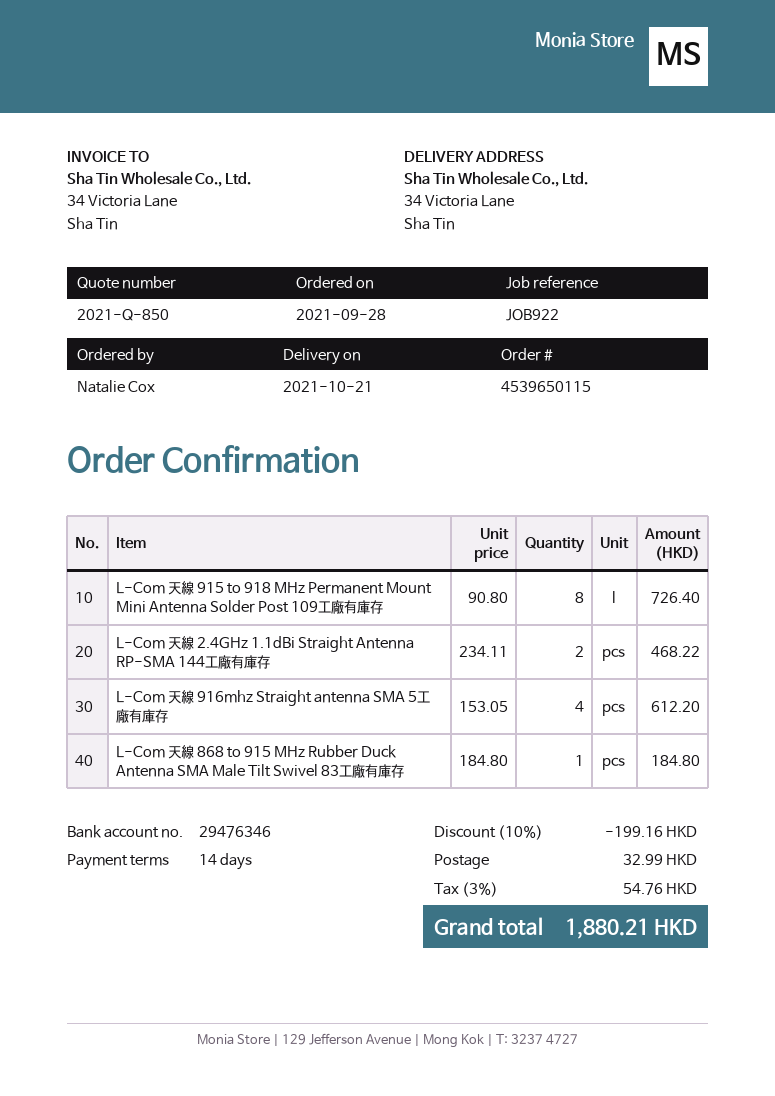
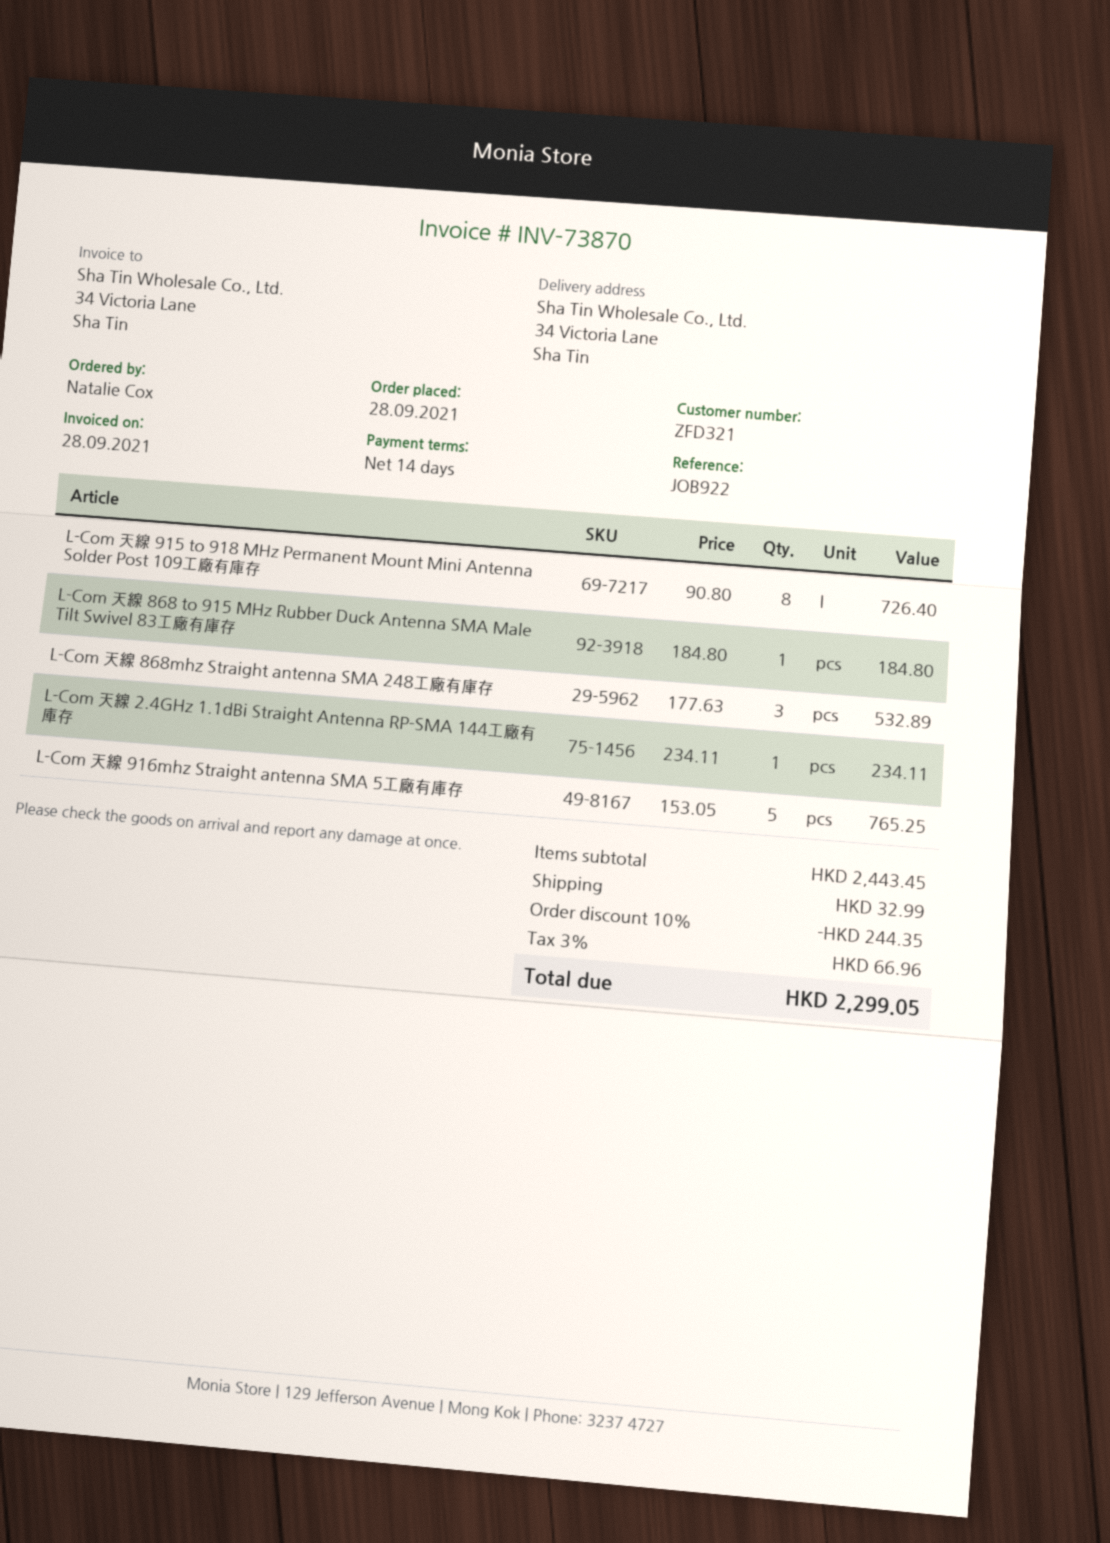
L-Com 天線 2.4GHz 1.1dBi Straight Antenna RP-SMA 144工廠有庫存: 2 x 234.11 = 468.22 -> 1 x 234.11 = 234.11
L-Com 天線 916mhz Straight antenna SMA 5工廠有庫存: 4 x 153.05 = 612.20 -> 5 x 153.05 = 765.25
L-Com 天線 868mhz Straight antenna SMA 248工廠有庫存: none -> 3 x 177.63 = 532.89
discount: 10% = 199.16 -> 10% = 244.35
tax: 3% = 54.76 -> 3% = 66.96
total: 1880.21 -> 2299.05

